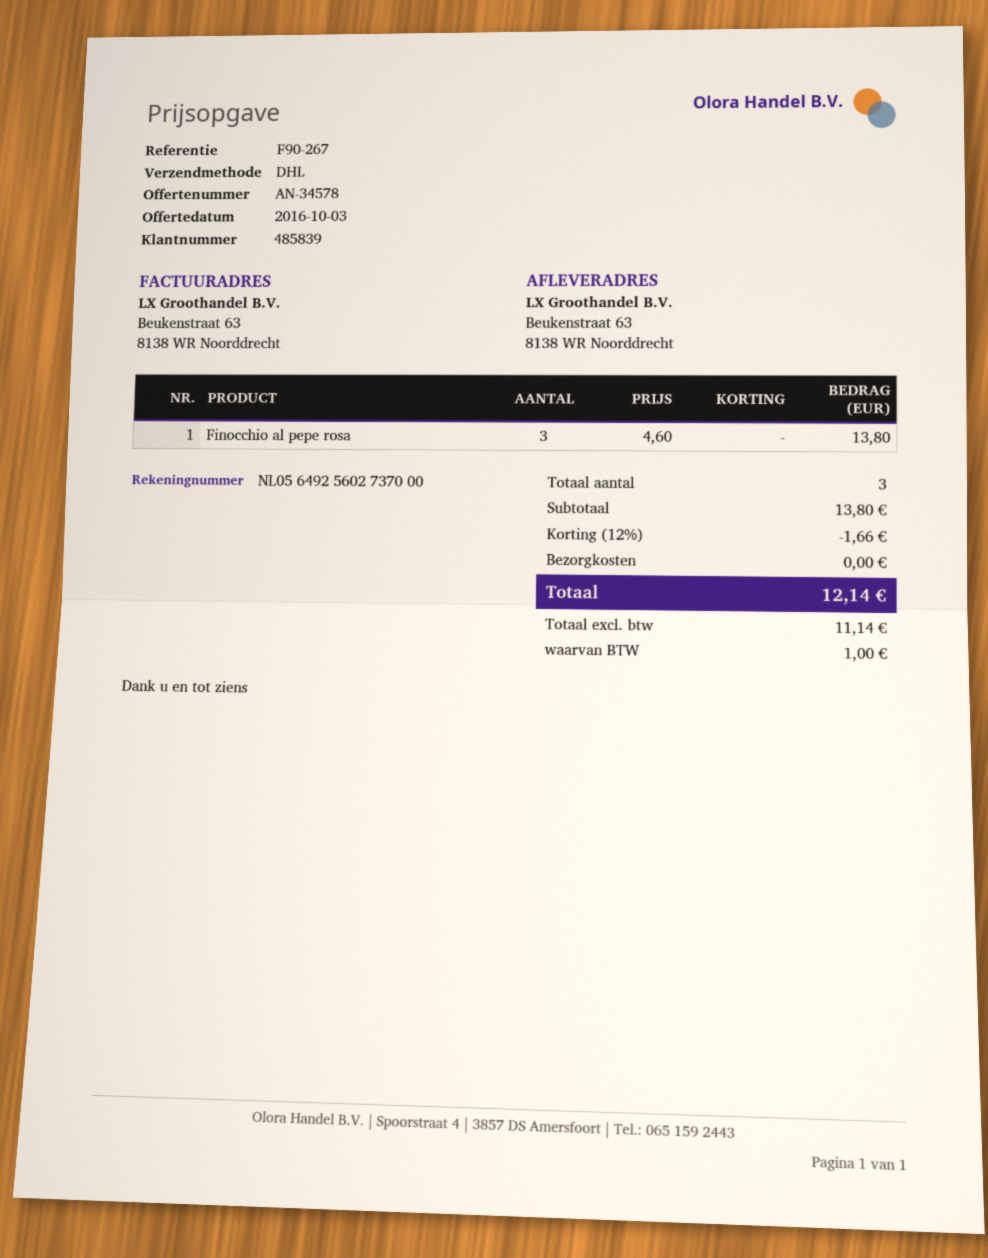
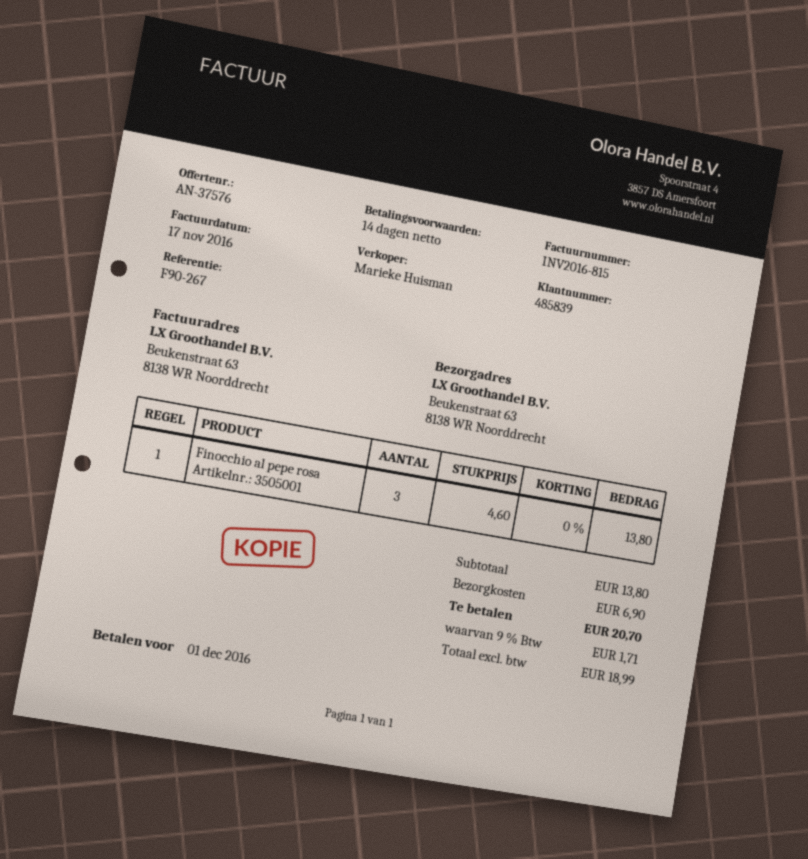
quote number: AN-34578 -> AN-37576
discount: 12% = 1.66 -> none
shipping: 0.00 -> 6.90
net: 11.14 -> 18.99
tax: 1.00 -> 1.71
total: 12.14 -> 20.70

